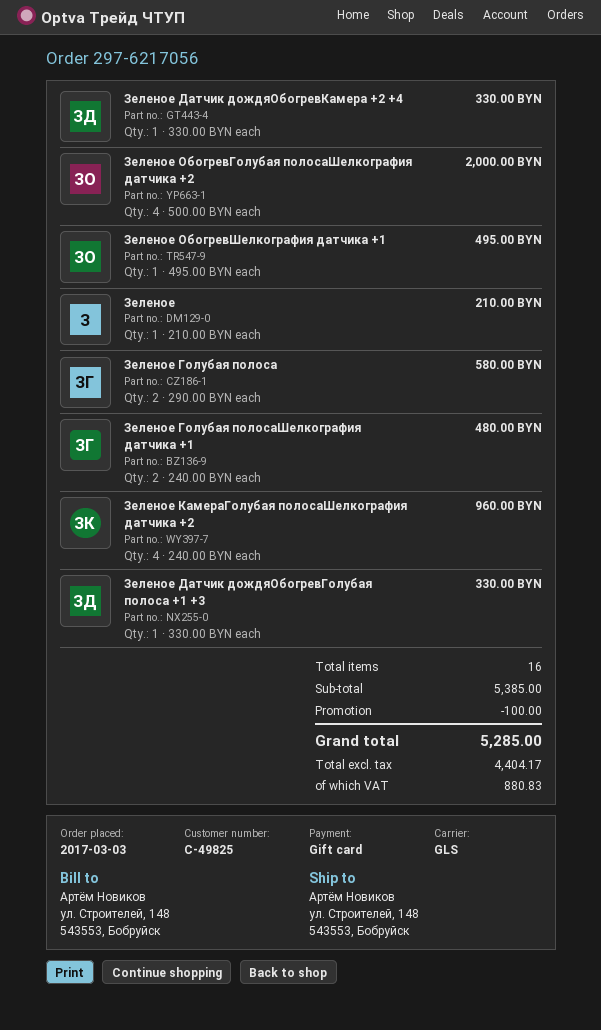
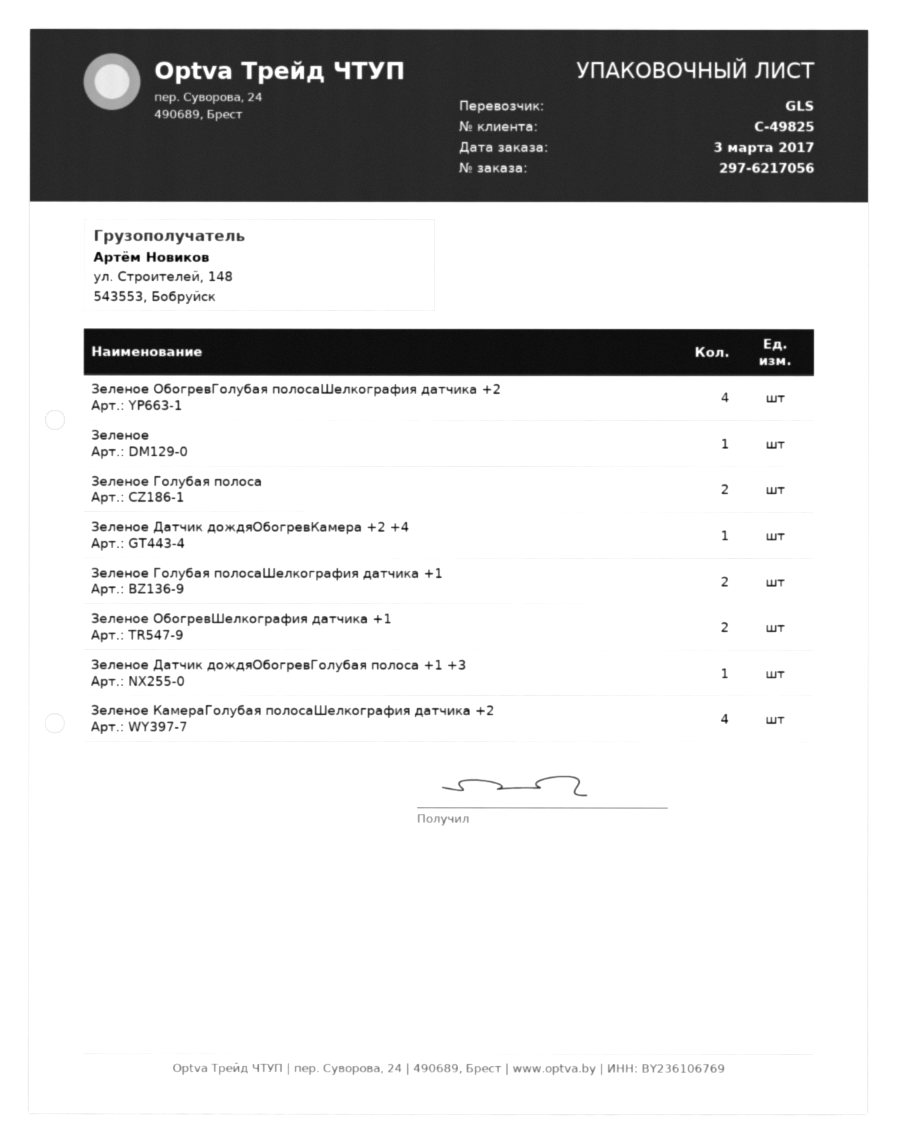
Зеленое ОбогревШелкография датчика +1: 1 -> 2

